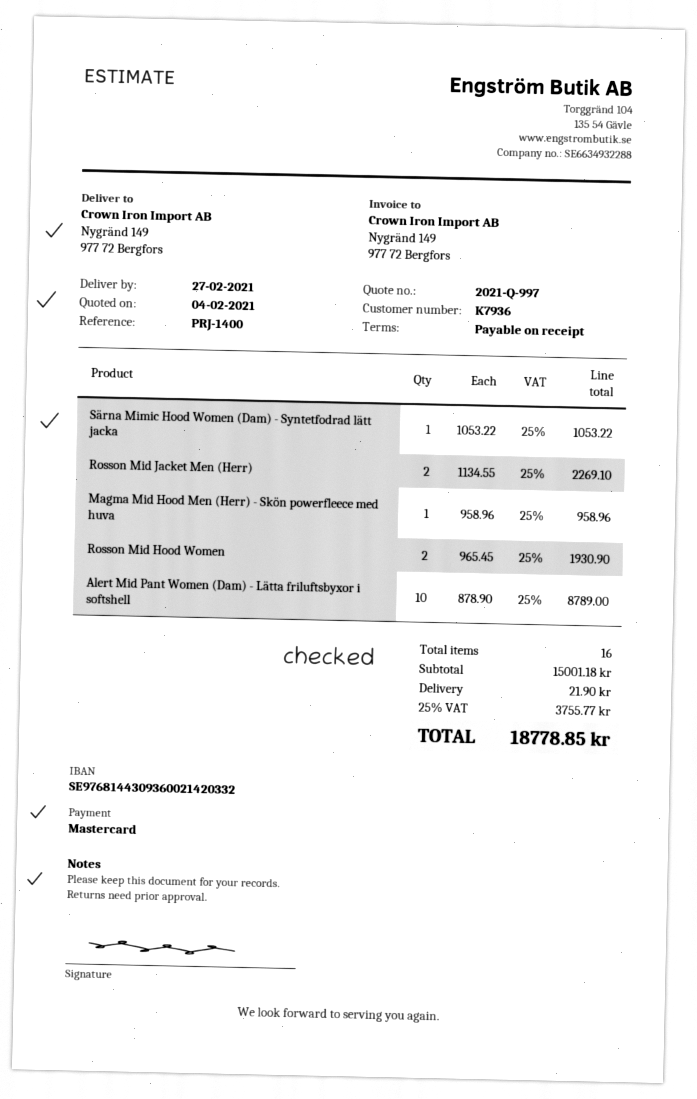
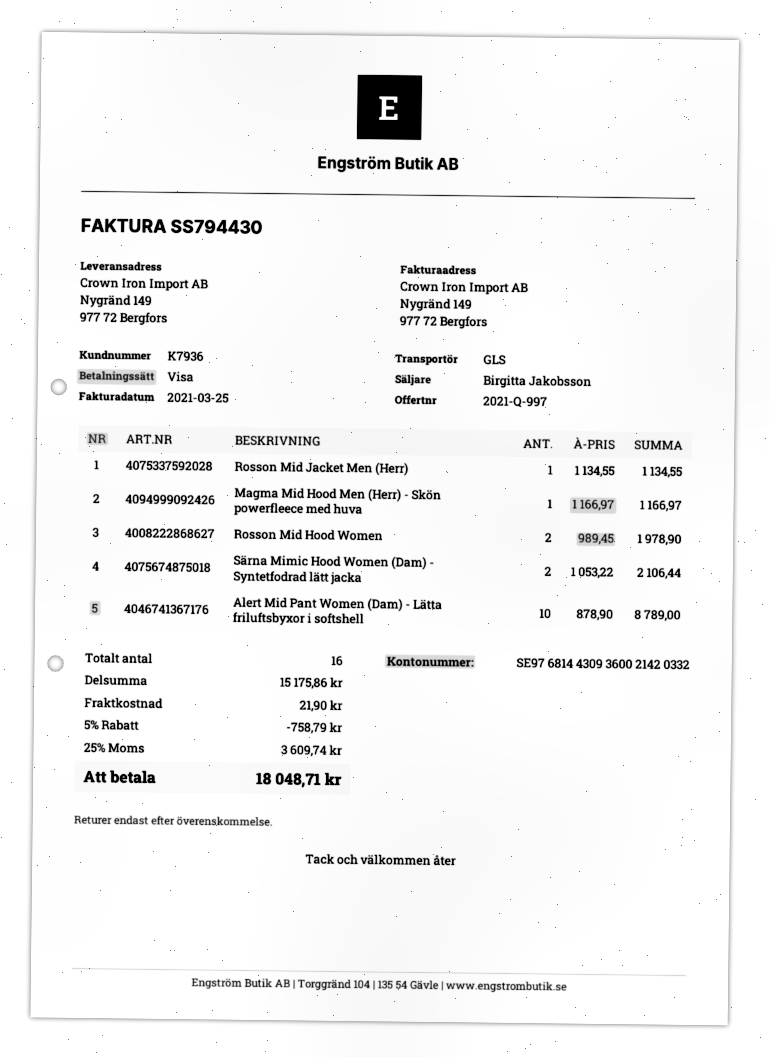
payment method: Mastercard -> Visa
Särna Mimic Hood Women (Dam) - Syntetfodrad lätt jacka: 1 x 1053.22 = 1053.22 -> 2 x 1053.22 = 2106.44
Rosson Mid Jacket Men (Herr): 2 x 1134.55 = 2269.10 -> 1 x 1134.55 = 1134.55
Magma Mid Hood Men (Herr) - Skön powerfleece med huva: 1 x 958.96 = 958.96 -> 1 x 1166.97 = 1166.97
Rosson Mid Hood Women: 2 x 965.45 = 1930.90 -> 2 x 989.45 = 1978.90
subtotal: 15001.18 -> 15175.86
discount: none -> 5% = 758.79
tax: 25% = 3755.77 -> 25% = 3609.74
total: 18778.85 -> 18048.71

